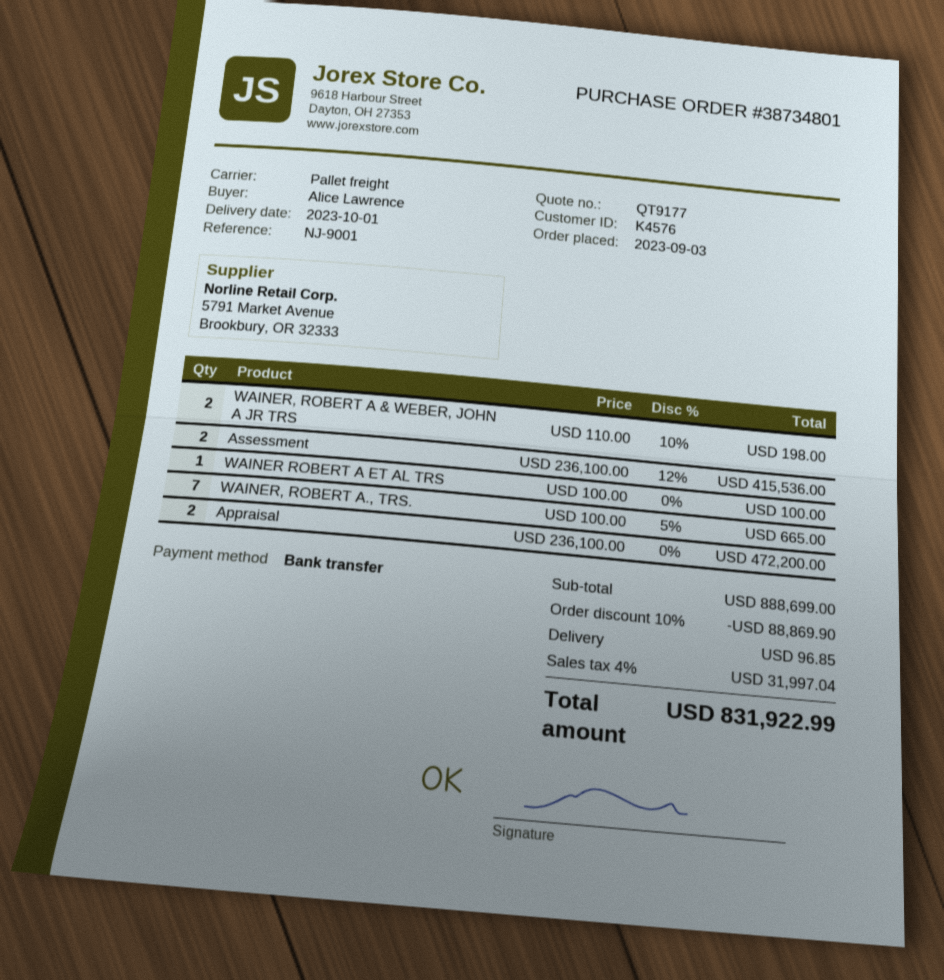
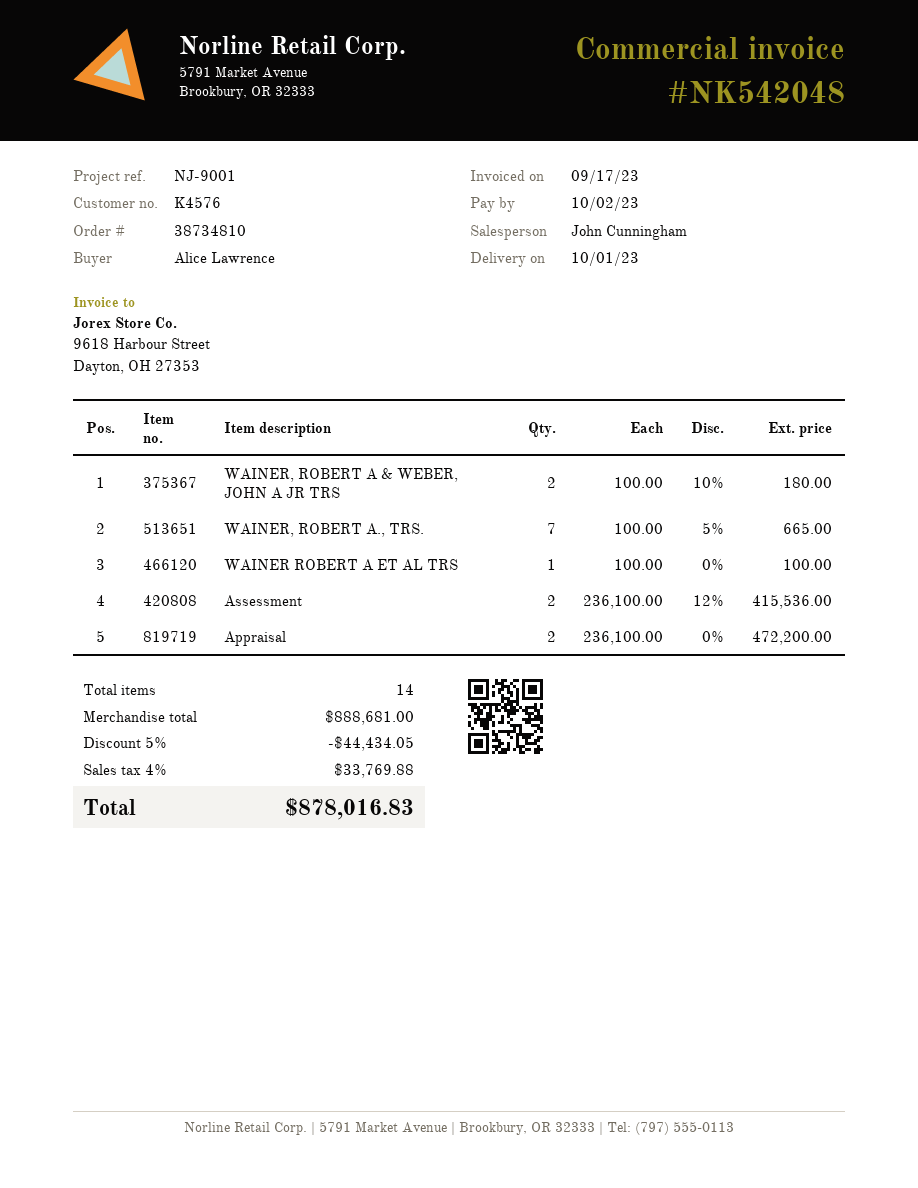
order number: 38734801 -> 38734810
WAINER, ROBERT A & WEBER, JOHN A JR TRS: 2 x 110.00 - 10% = 198.00 -> 2 x 100.00 - 10% = 180.00
subtotal: 888699.00 -> 888681.00
discount: 10% = 88869.90 -> 5% = 44434.05
shipping: 96.85 -> none
tax: 4% = 31997.04 -> 4% = 33769.88
total: 831922.99 -> 878016.83

